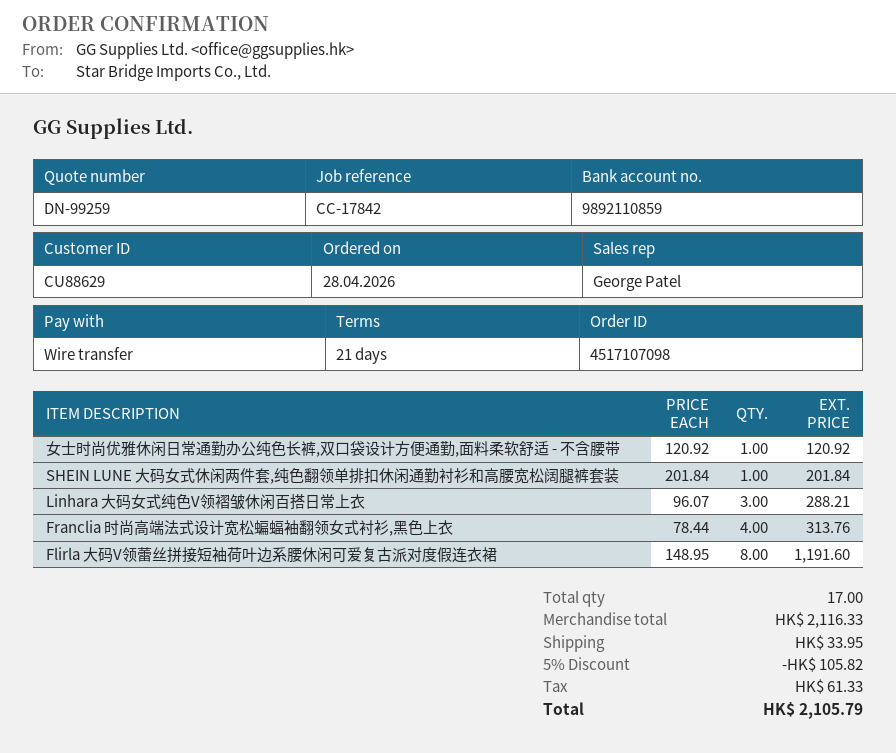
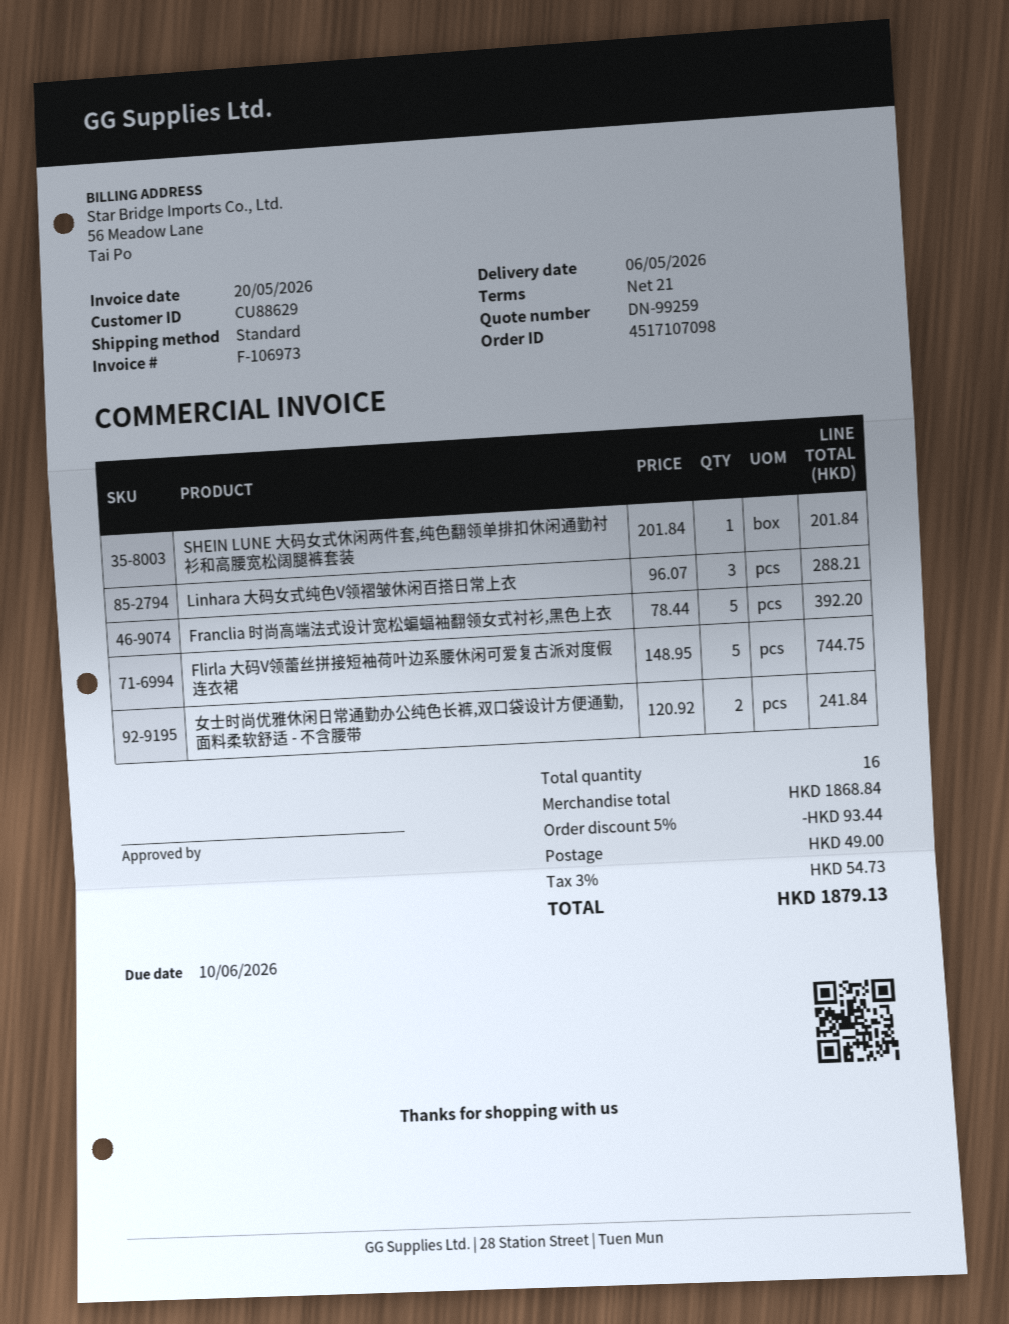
女士时尚优雅休闲日常通勤办公纯色长裤,双口袋设计方便通勤,面料柔软舒适 - 不含腰带: 1 x 120.92 = 120.92 -> 2 x 120.92 = 241.84
Franclia 时尚高端法式设计宽松蝙蝠袖翻领女式衬衫,黑色上衣: 4 x 78.44 = 313.76 -> 5 x 78.44 = 392.20
Flirla 大码V领蕾丝拼接短袖荷叶边系腰休闲可爱复古派对度假连衣裙: 8 x 148.95 = 1191.60 -> 5 x 148.95 = 744.75
total quantity: 17 -> 16
subtotal: 2116.33 -> 1868.84
discount: 5% = 105.82 -> 5% = 93.44
shipping: 33.95 -> 49.00
tax: 61.33 -> 54.73
total: 2105.79 -> 1879.13

